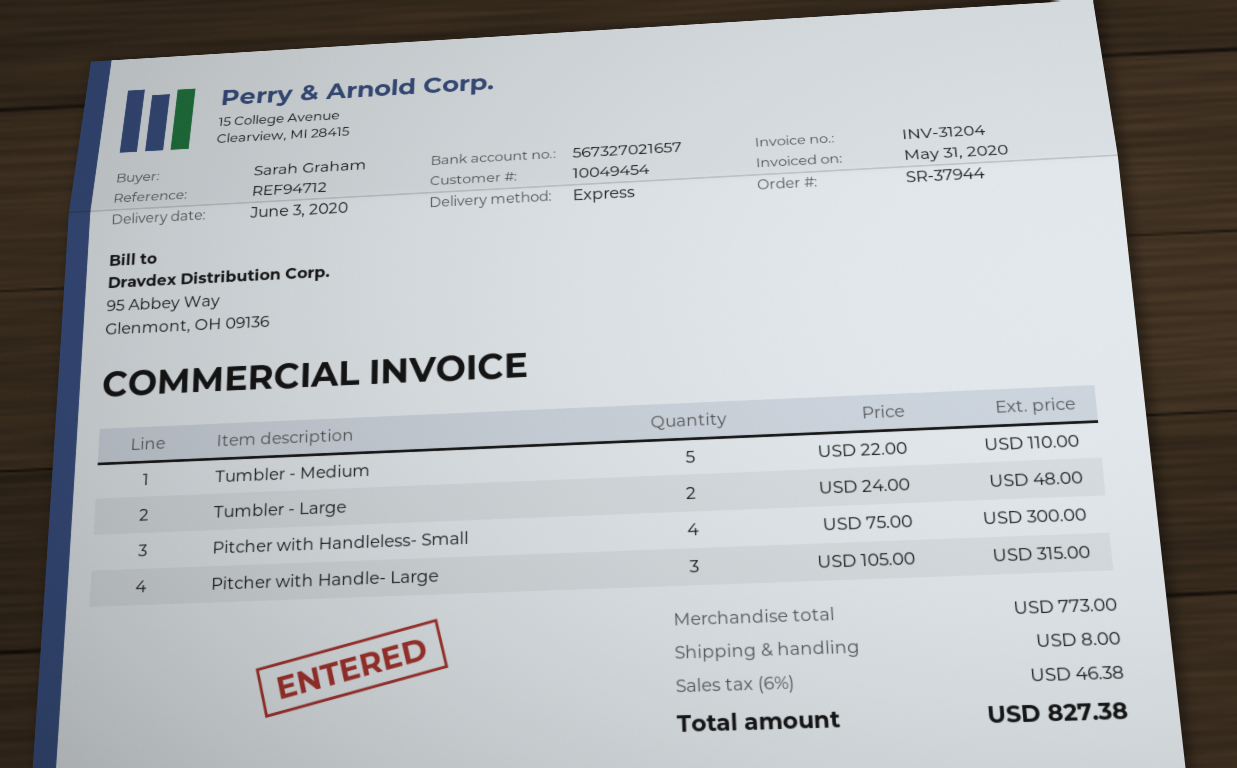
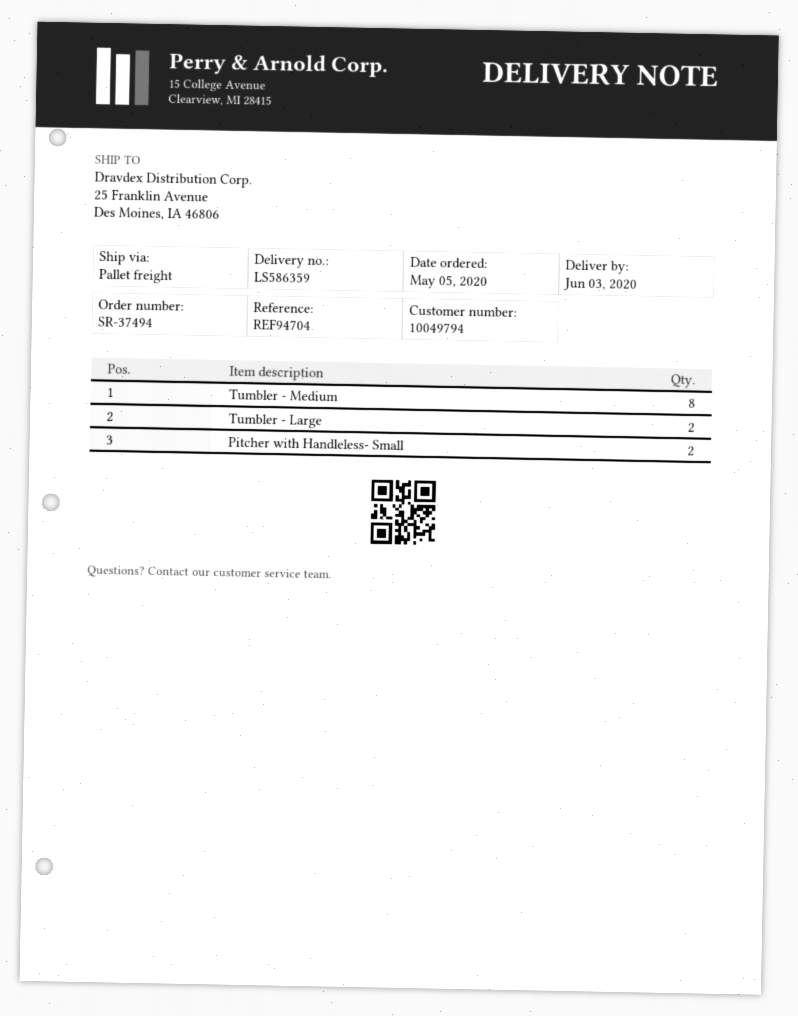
order number: SR-37944 -> SR-37494
customer number: 10049454 -> 10049794
reference: REF94712 -> REF94704
shipping method: express -> pallet freight
Tumbler - Medium: 5 -> 8
Pitcher with Handleless- Small: 4 -> 2
Pitcher with Handle- Large: 3 -> none

